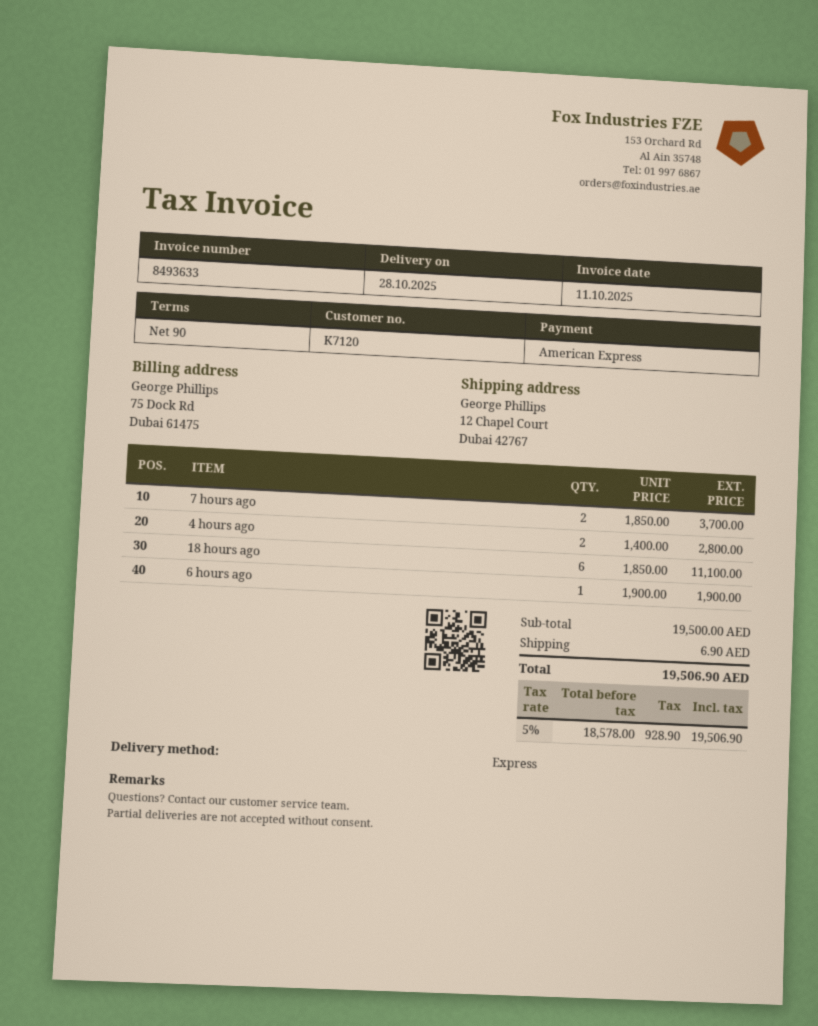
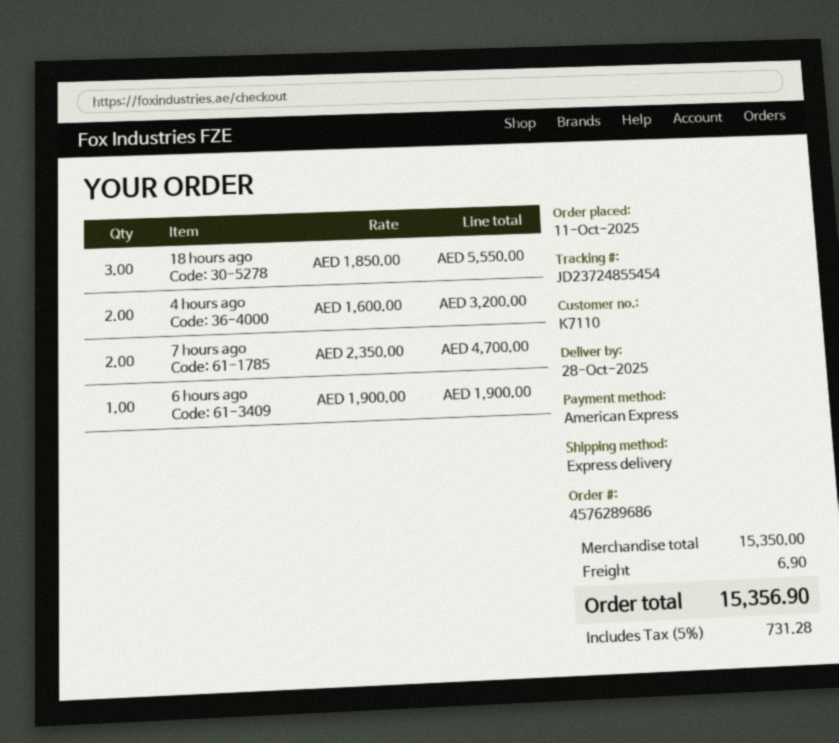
customer number: K7120 -> K7110
7 hours ago: 2 x 1850.00 = 3700.00 -> 2 x 2350.00 = 4700.00
4 hours ago: 2 x 1400.00 = 2800.00 -> 2 x 1600.00 = 3200.00
18 hours ago: 6 x 1850.00 = 11100.00 -> 3 x 1850.00 = 5550.00
subtotal: 19500.00 -> 15350.00
tax: 5% = 928.90 -> 5% = 731.28
total: 19506.90 -> 15356.90

